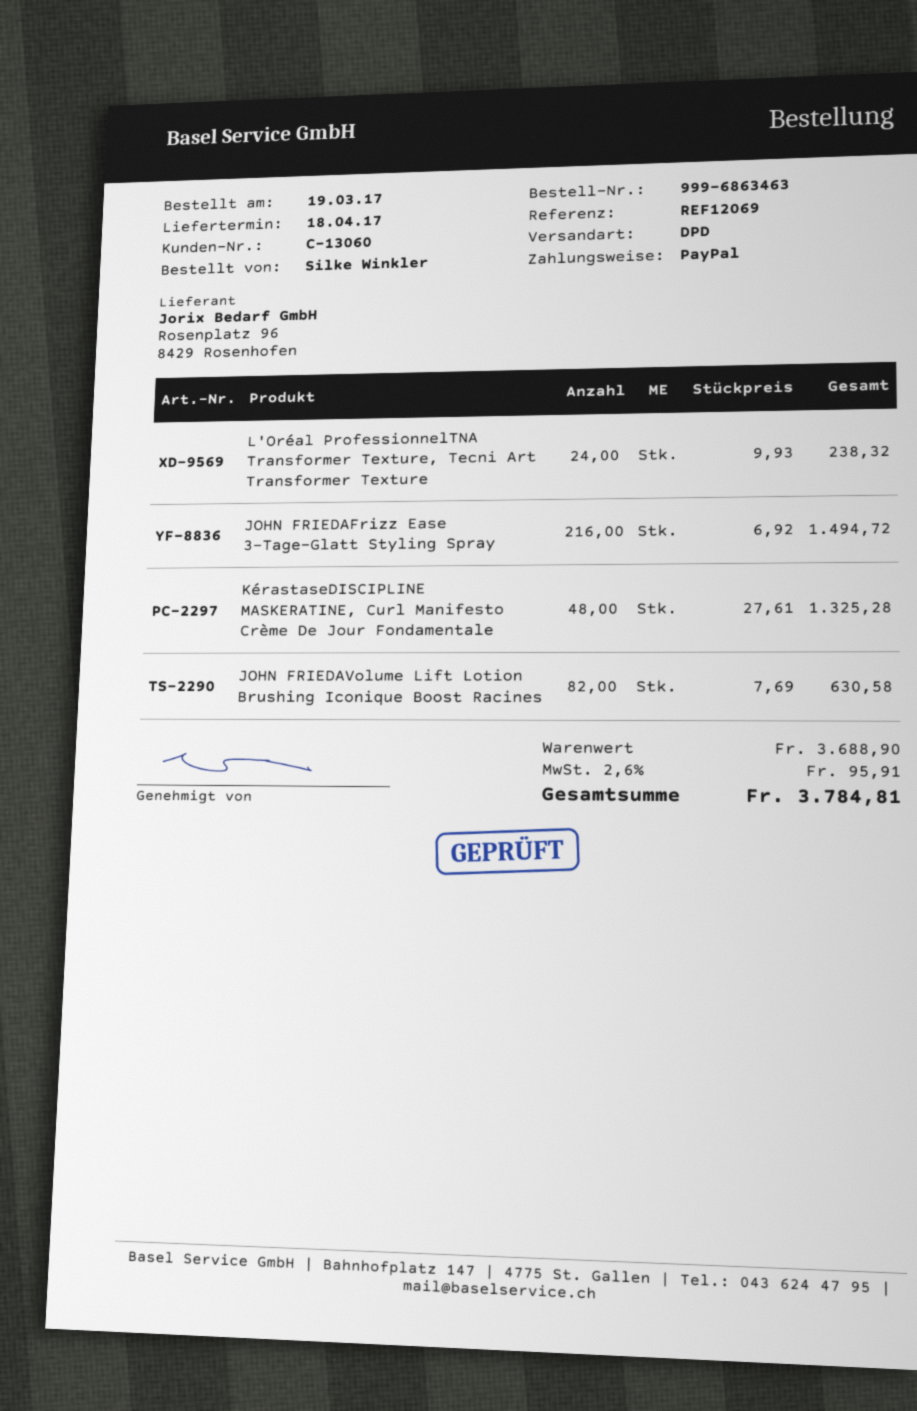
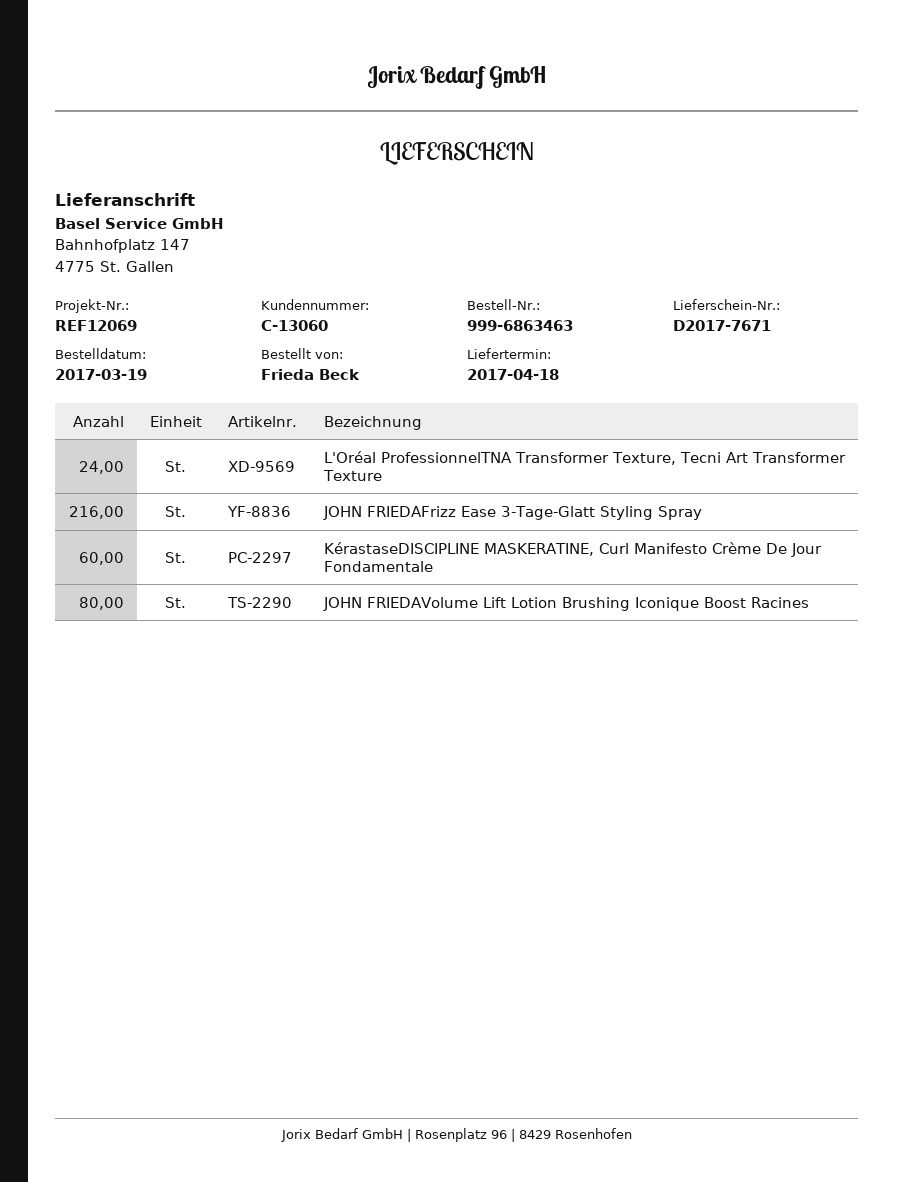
ordered by: Silke Winkler -> Frieda Beck
KérastaseDISCIPLINE MASKERATINE, Curl Manifesto Crème De Jour Fondamentale: 48 -> 60
JOHN FRIEDAVolume Lift Lotion Brushing Iconique Boost Racines: 82 -> 80

